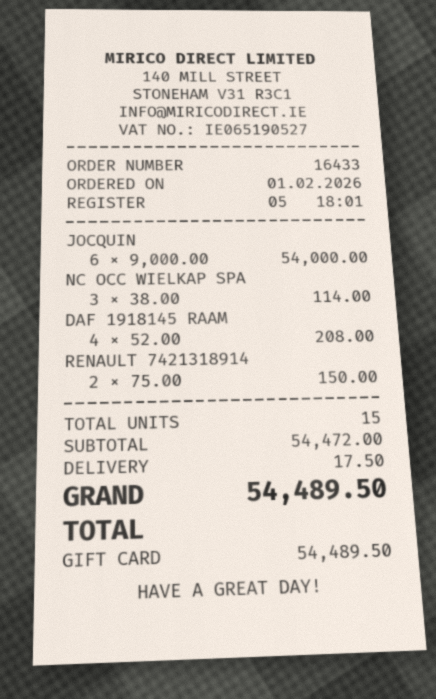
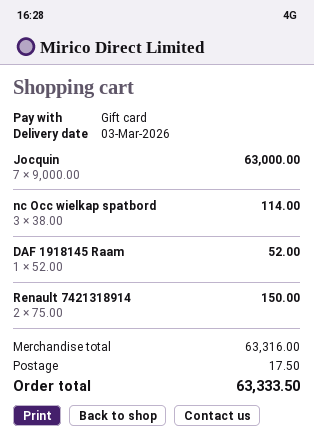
JOCQUIN: 6 x 9000.00 = 54000.00 -> 7 x 9000.00 = 63000.00
DAF 1918145 RAAM: 4 x 52.00 = 208.00 -> 1 x 52.00 = 52.00
subtotal: 54472.00 -> 63316.00
total: 54489.50 -> 63333.50

